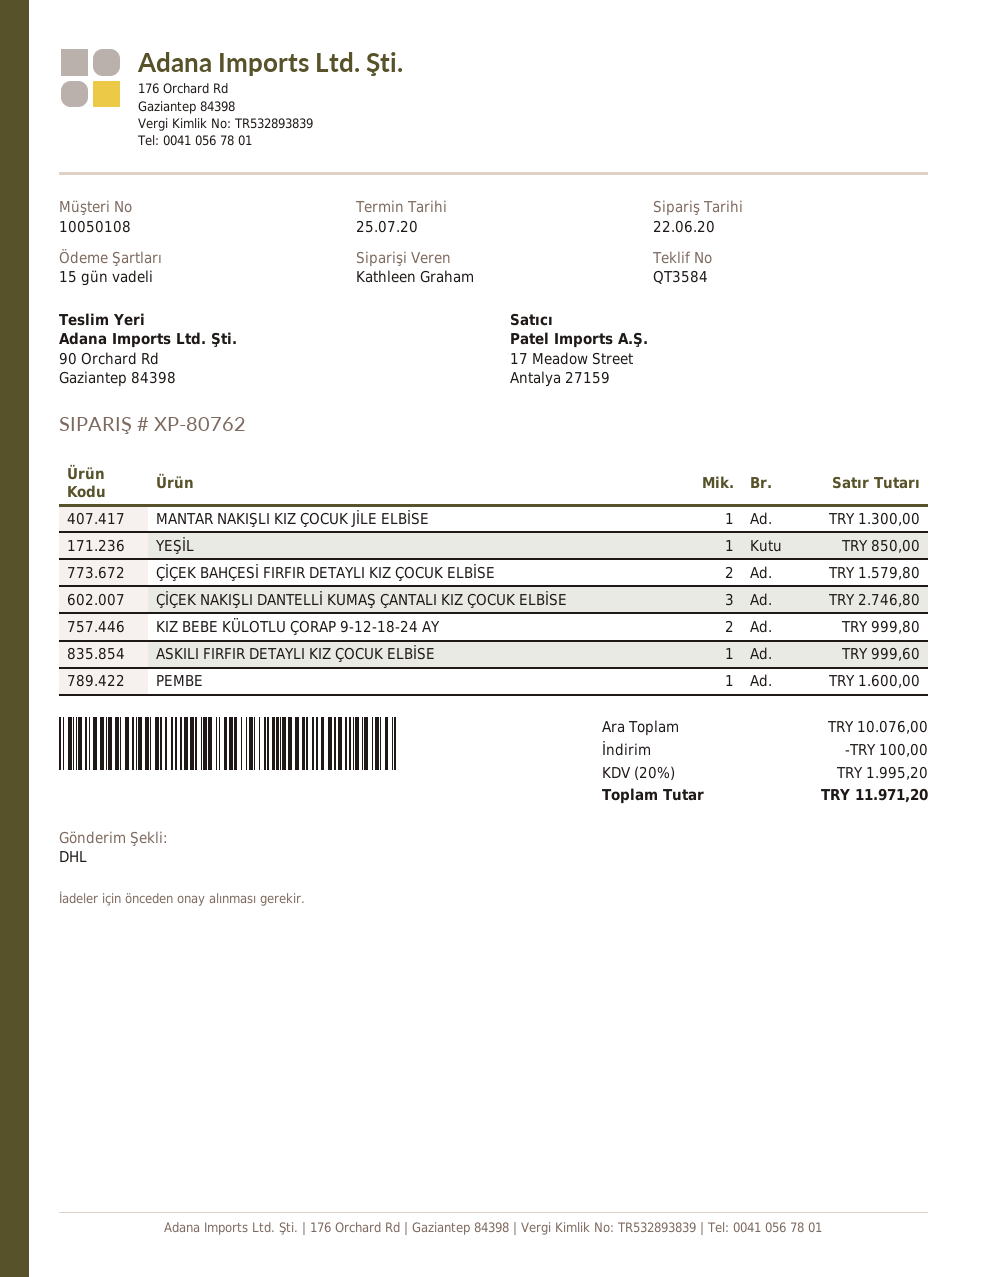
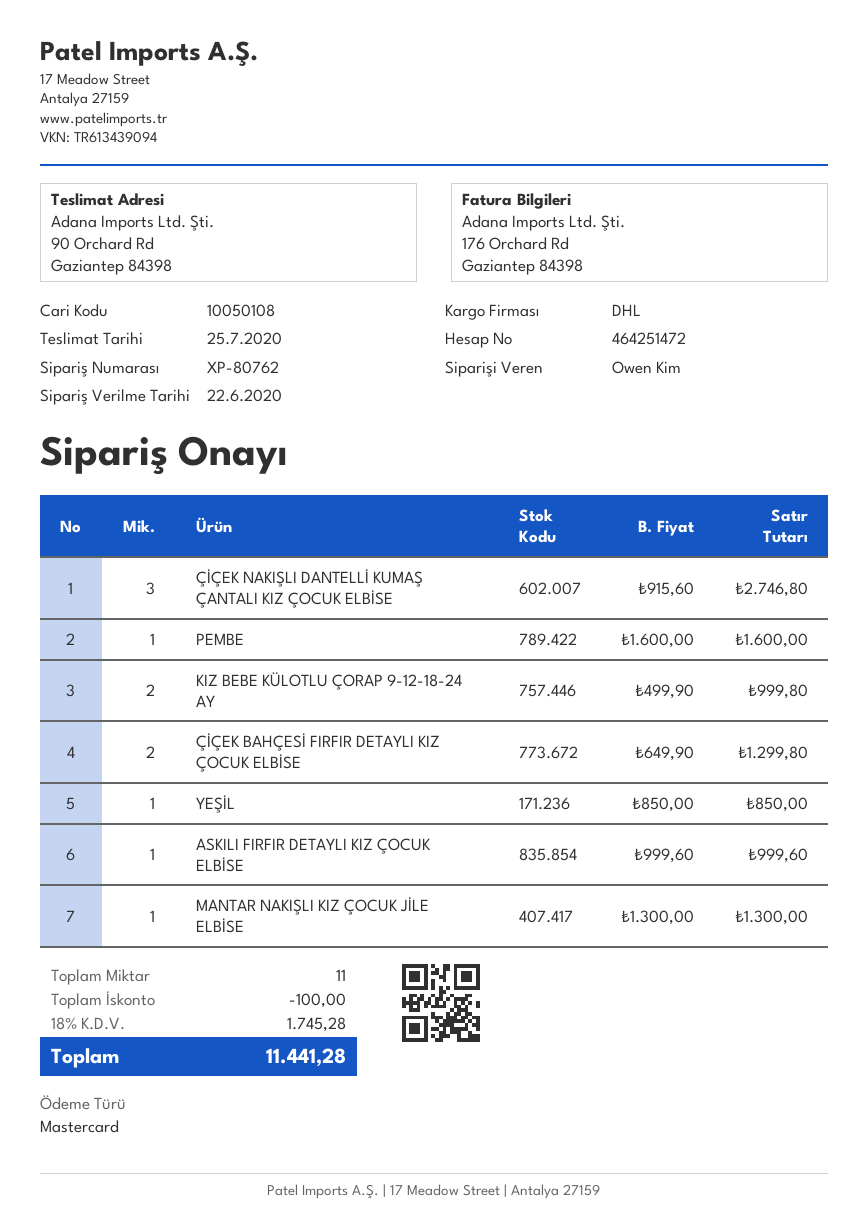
ordered by: Kathleen Graham -> Owen Kim
ÇİÇEK BAHÇESİ FIRFIR DETAYLI KIZ ÇOCUK ELBİSE: 2 for 1579.80 -> 2 for 1299.80
tax: 20% = 1995.20 -> 18% = 1745.28
total: 11971.20 -> 11441.28

